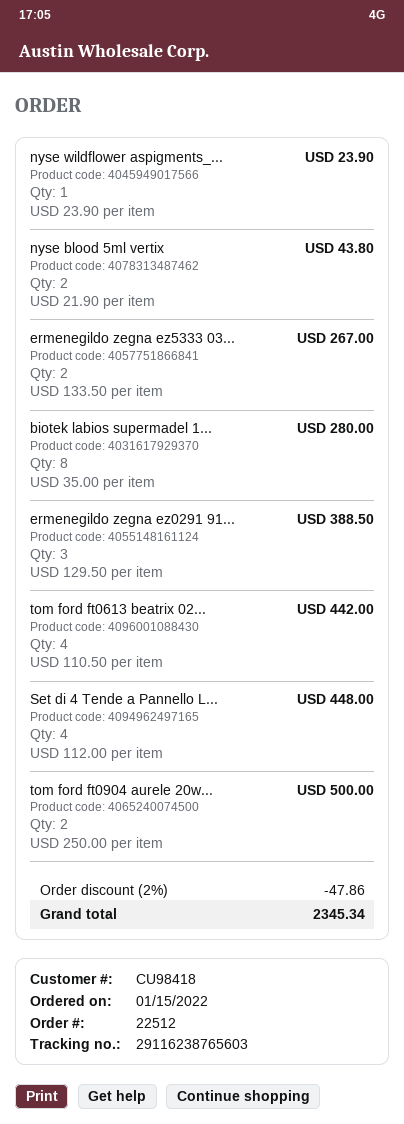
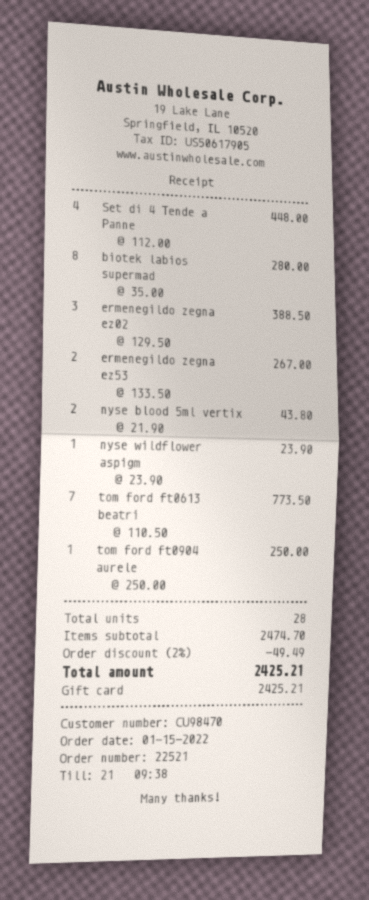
order number: 22512 -> 22521
customer number: CU98418 -> CU98470
tom ford ft0613 beatrix 02...: 4 x 110.50 = 442.00 -> 7 x 110.50 = 773.50
tom ford ft0904 aurele 20w...: 2 x 250.00 = 500.00 -> 1 x 250.00 = 250.00
discount: 2% = 47.86 -> 2% = 49.49
total: 2345.34 -> 2425.21

